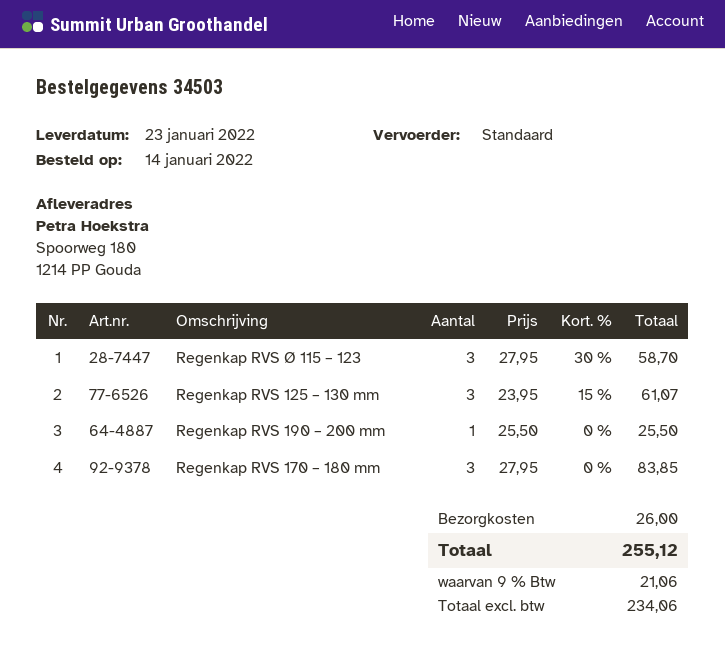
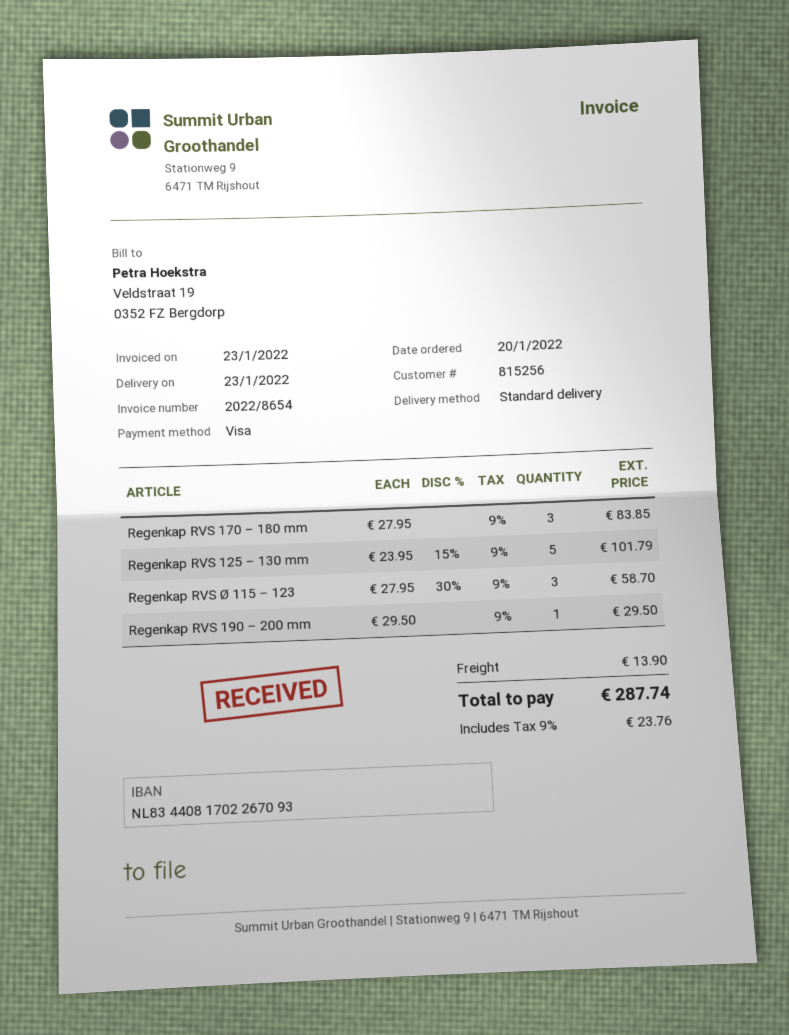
order date: 2022-01-14 -> 2022-01-20
Regenkap RVS 125 – 130 mm: 3 x 23.95 - 15% = 61.07 -> 5 x 23.95 - 15% = 101.79
Regenkap RVS 190 – 200 mm: 1 x 25.50 = 25.50 -> 1 x 29.50 = 29.50
shipping: 26.00 -> 13.90
tax: 9% = 21.06 -> 9% = 23.76
total: 255.12 -> 287.74

